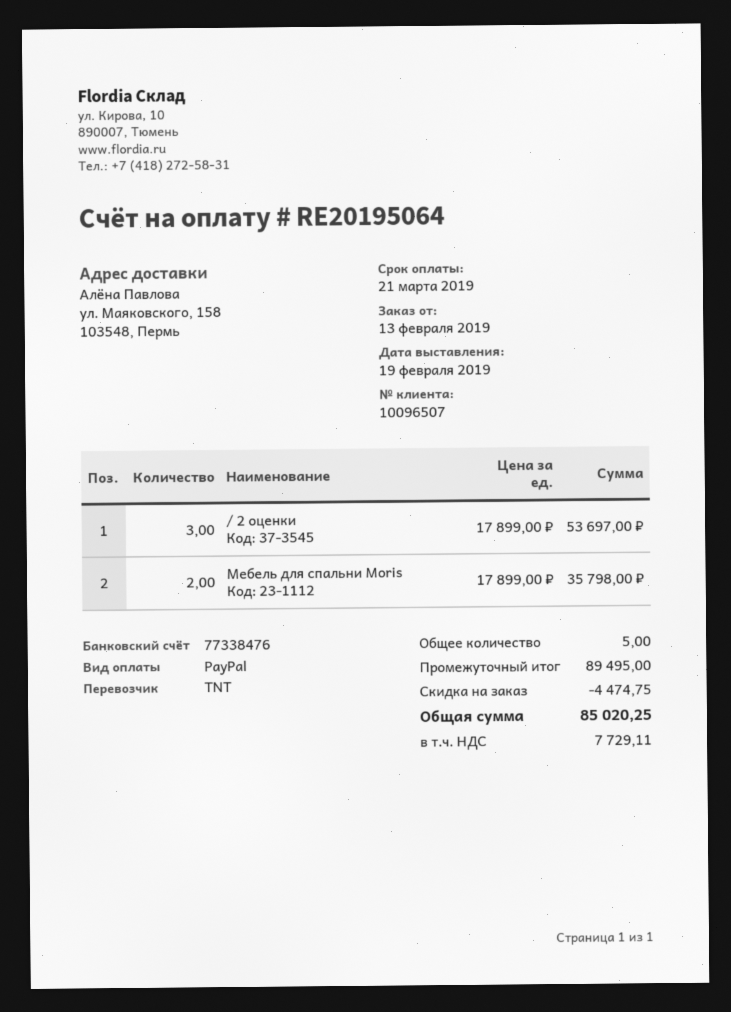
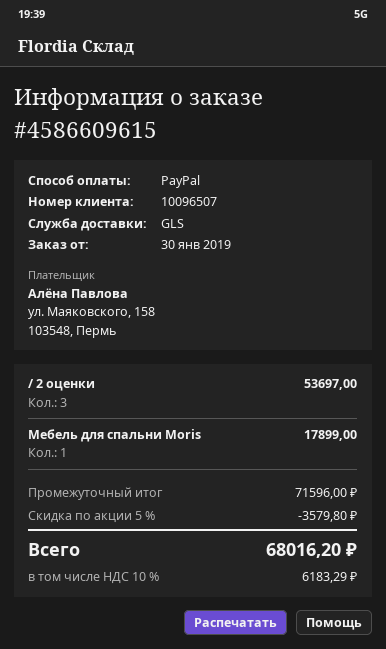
order date: 2019-02-13 -> 2019-01-30
shipping method: TNT -> GLS
Мебель для спальни Moris: 2 for 35798.00 -> 1 for 17899.00
subtotal: 89495.00 -> 71596.00
discount: 4474.75 -> 3579.80
tax: 7729.11 -> 6183.29
total: 85020.25 -> 68016.20

